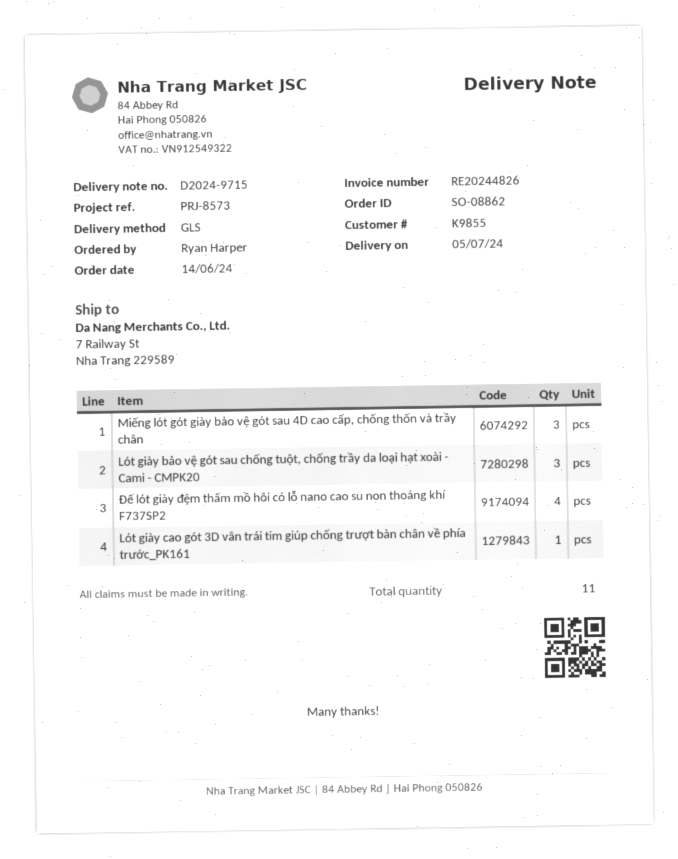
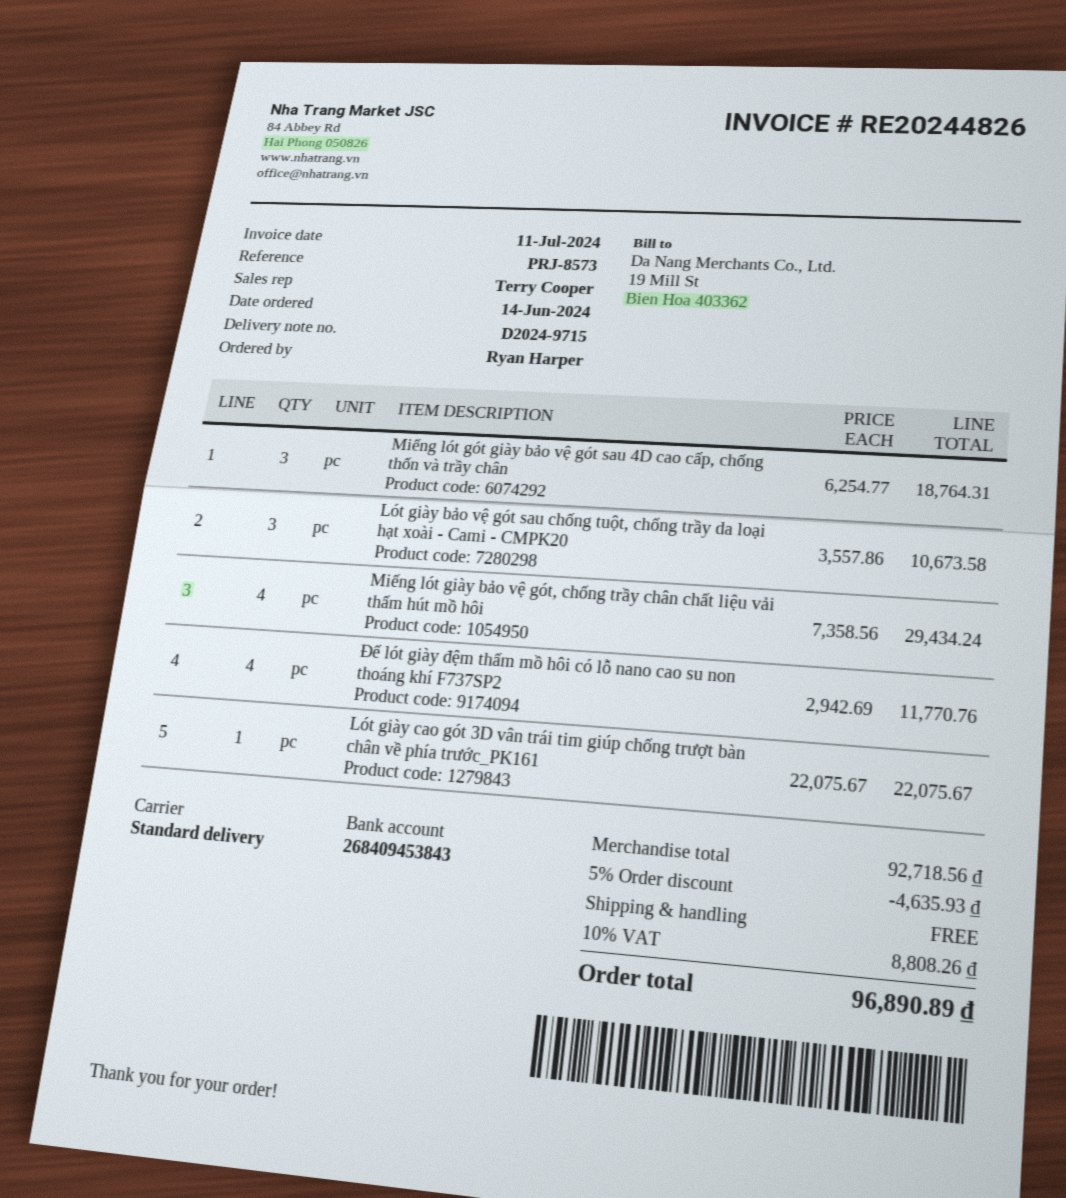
shipping method: GLS -> standard
Miếng lót giày bảo vệ gót, chống trầy chân chất liệu vải thấm hút mồ hôi: none -> 4

